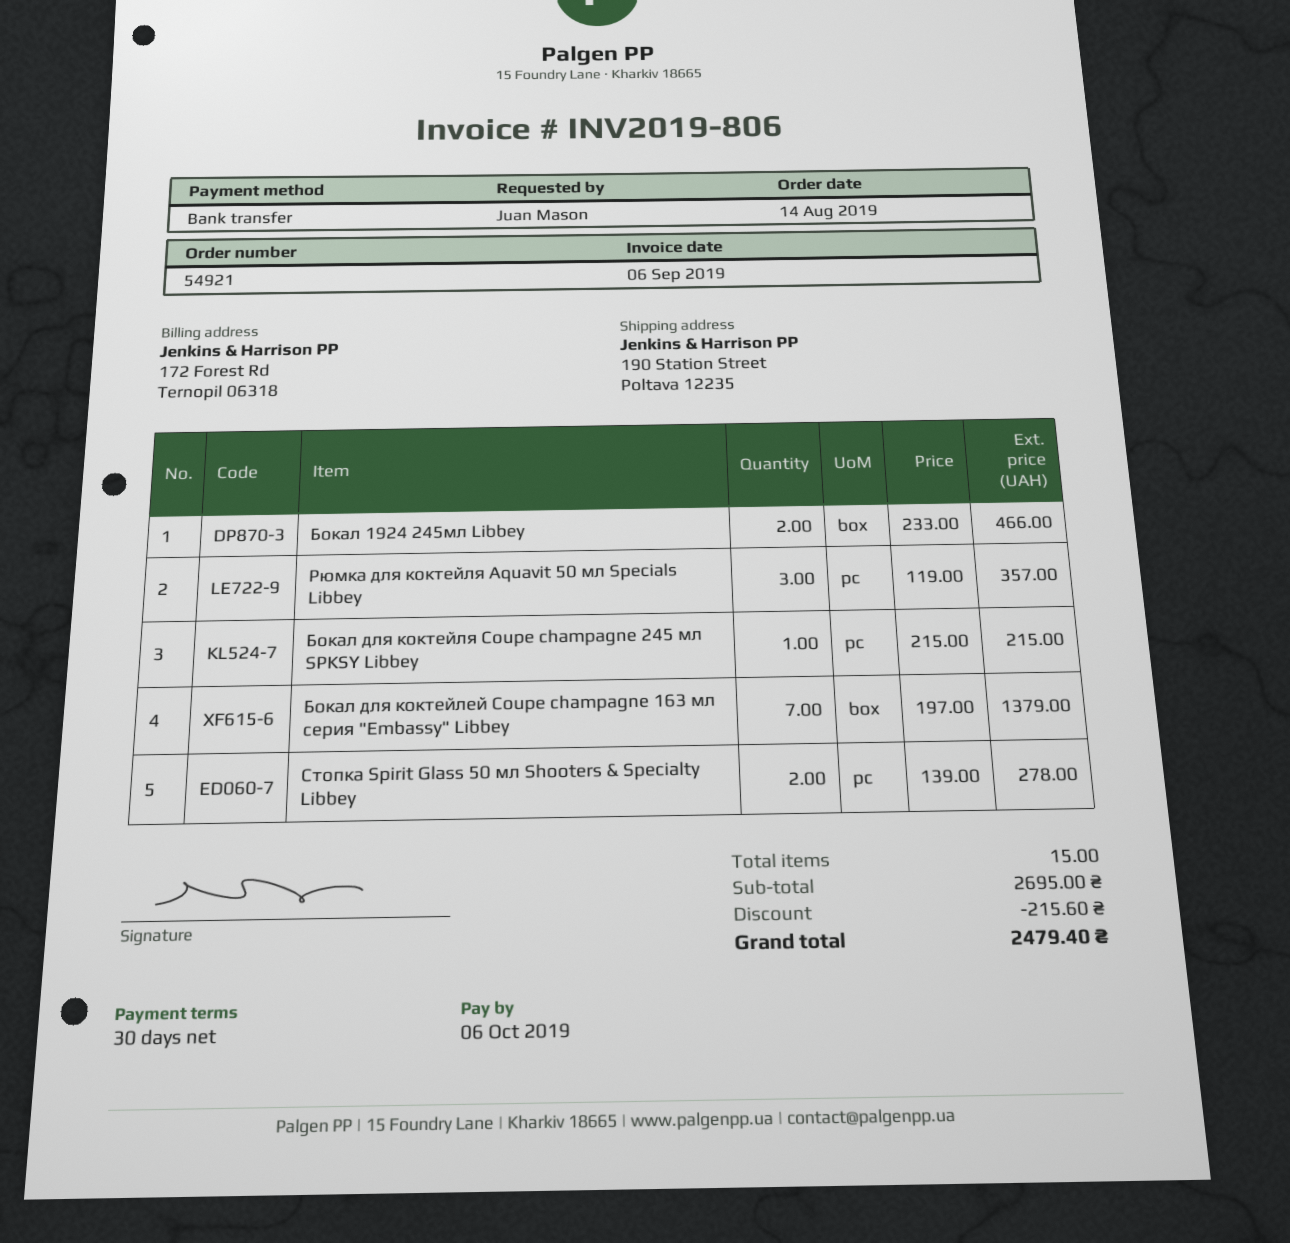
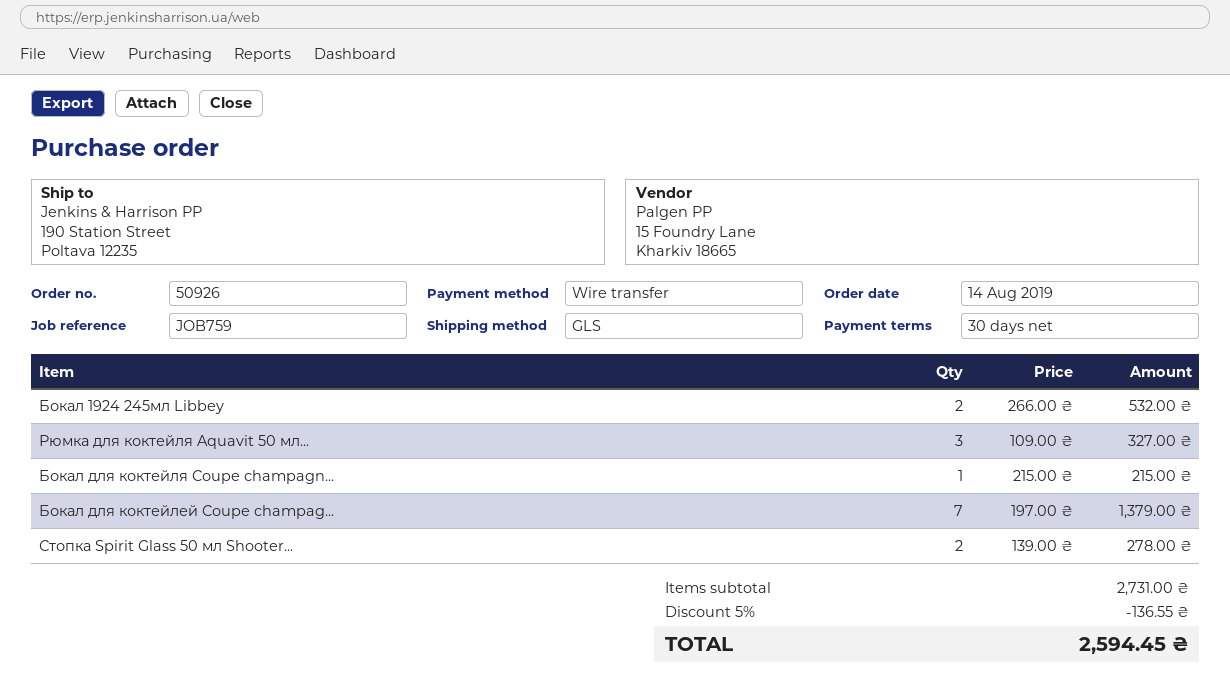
order number: 54921 -> 50926
Бокал 1924 245мл Libbey: 2 x 233.00 = 466.00 -> 2 x 266.00 = 532.00
Рюмка для коктейля Aquavit 50 мл Specials Libbey: 3 x 119.00 = 357.00 -> 3 x 109.00 = 327.00
subtotal: 2695.00 -> 2731.00
discount: 215.60 -> 136.55
total: 2479.40 -> 2594.45

